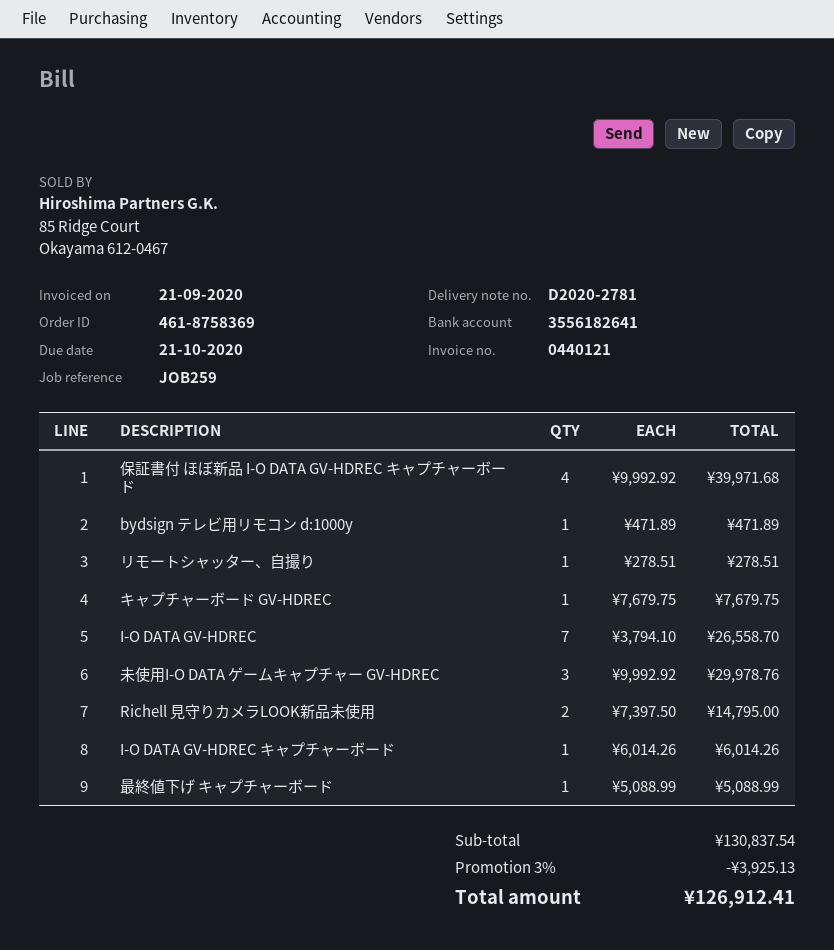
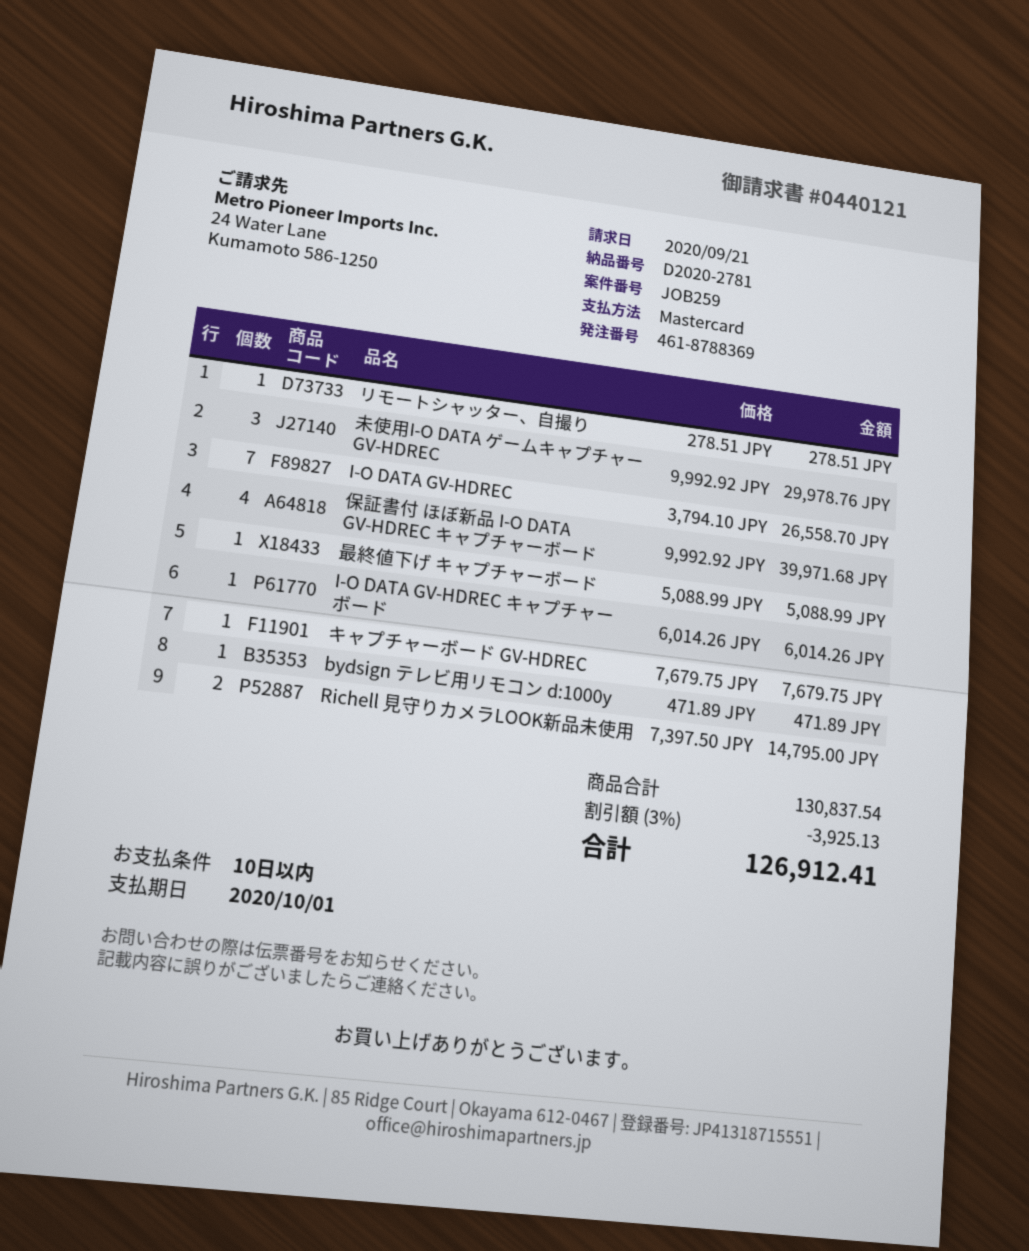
order number: 461-8758369 -> 461-8788369
due date: 2020-10-21 -> 2020-10-01

